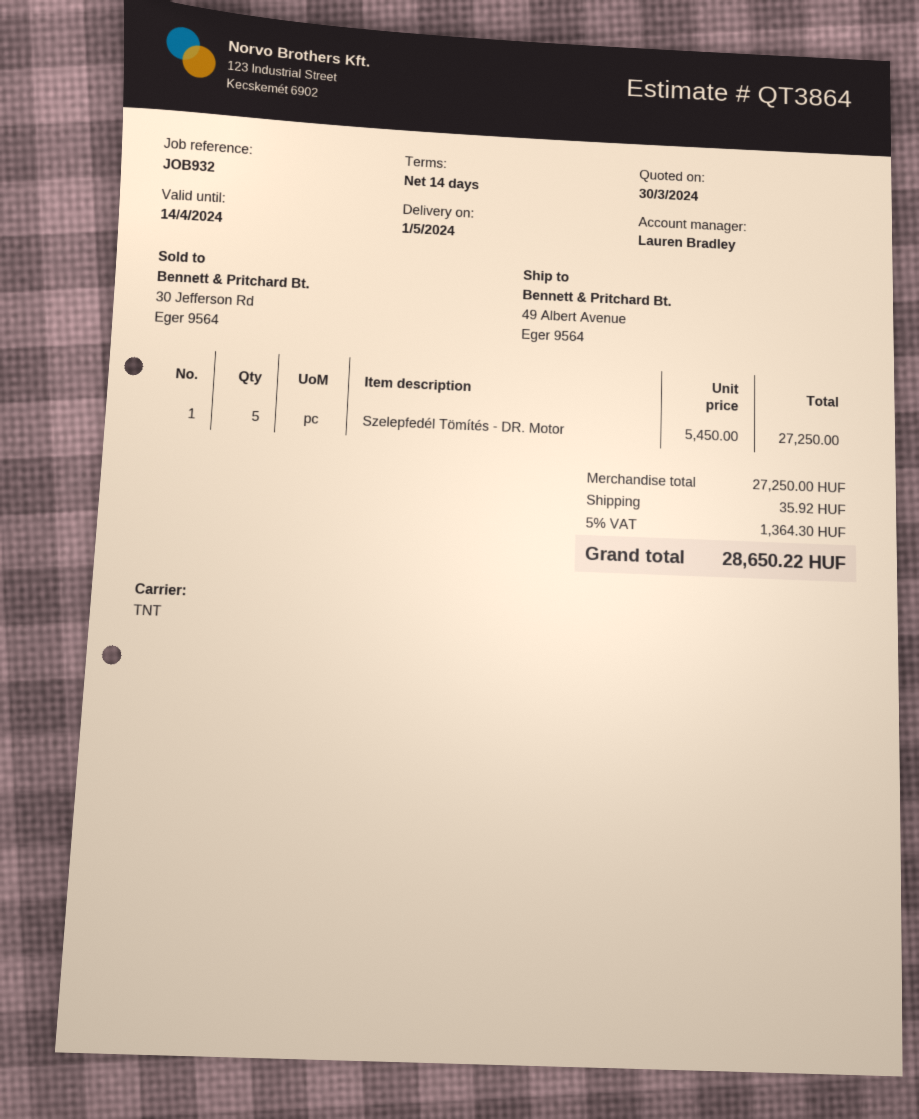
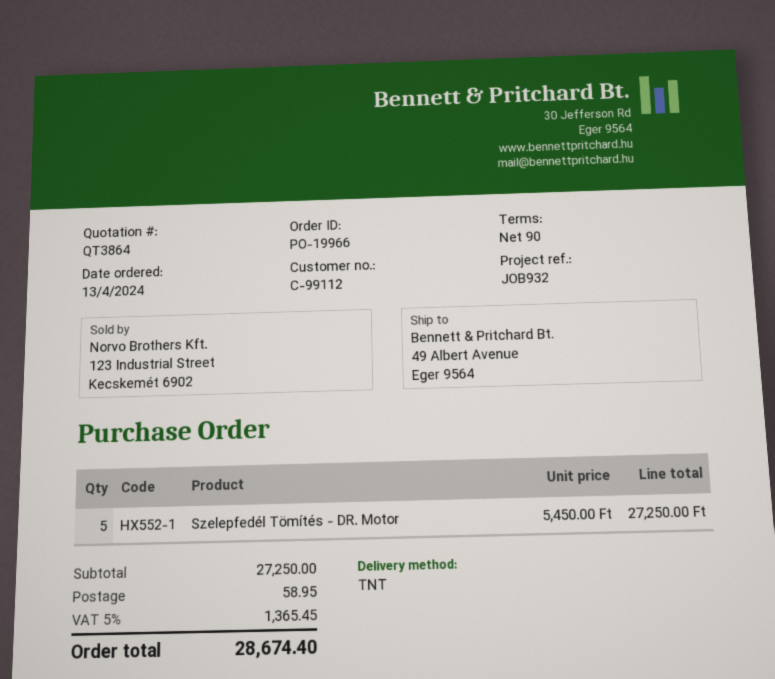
payment terms: 14 days -> 90 days
shipping: 35.92 -> 58.95
tax: 5% = 1364.30 -> 5% = 1365.45
total: 28650.22 -> 28674.40

